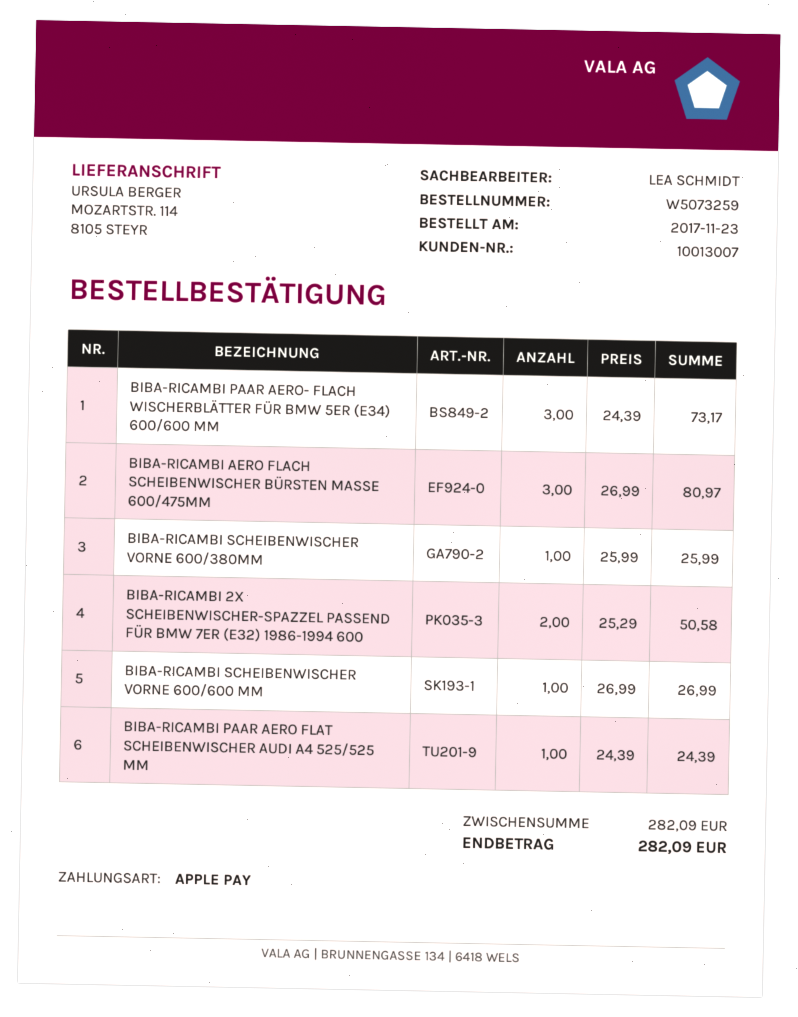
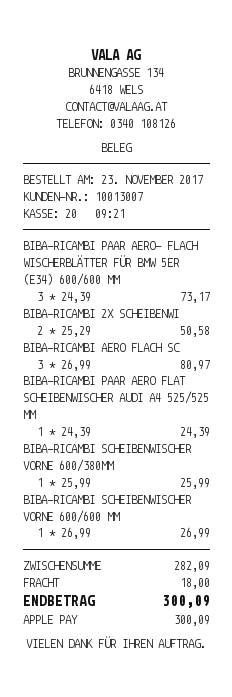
shipping: none -> 18.00
total: 282.09 -> 300.09

